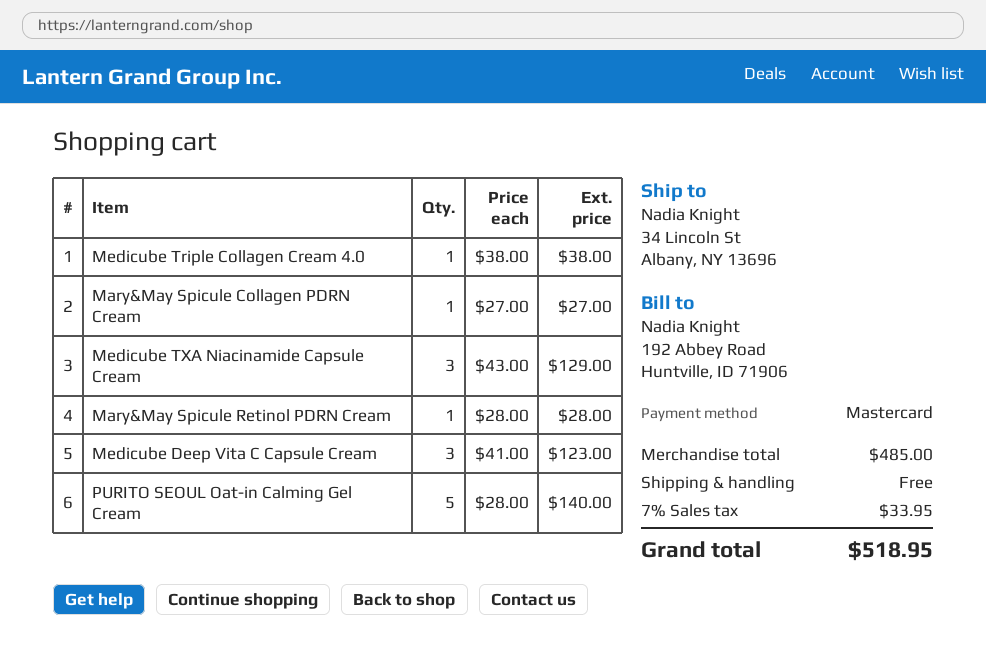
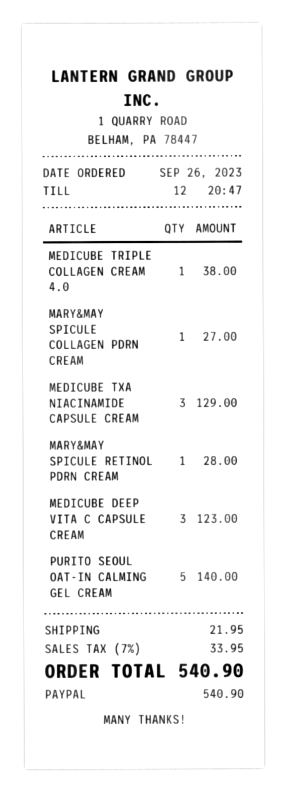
payment method: Mastercard -> PayPal
shipping: 0.00 -> 21.95
total: 518.95 -> 540.90

